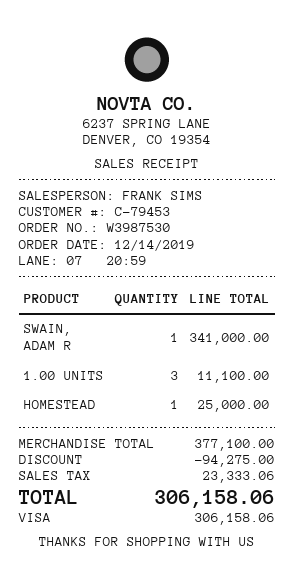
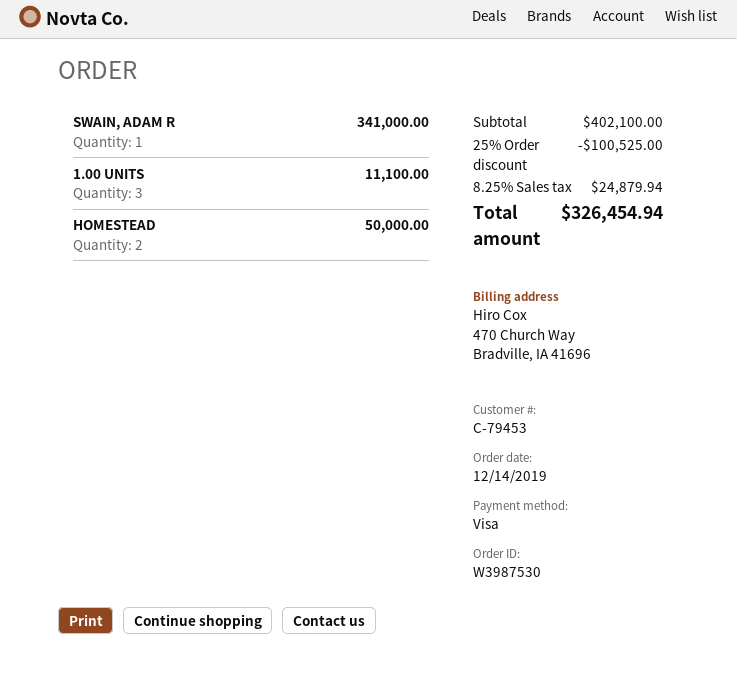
HOMESTEAD: 1 for 25000.00 -> 2 for 50000.00
subtotal: 377100.00 -> 402100.00
discount: 94275.00 -> 100525.00
tax: 23333.06 -> 24879.94
total: 306158.06 -> 326454.94

